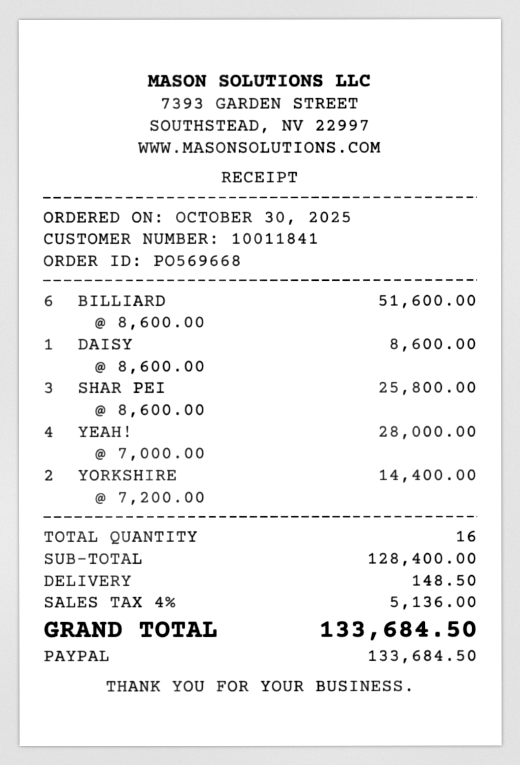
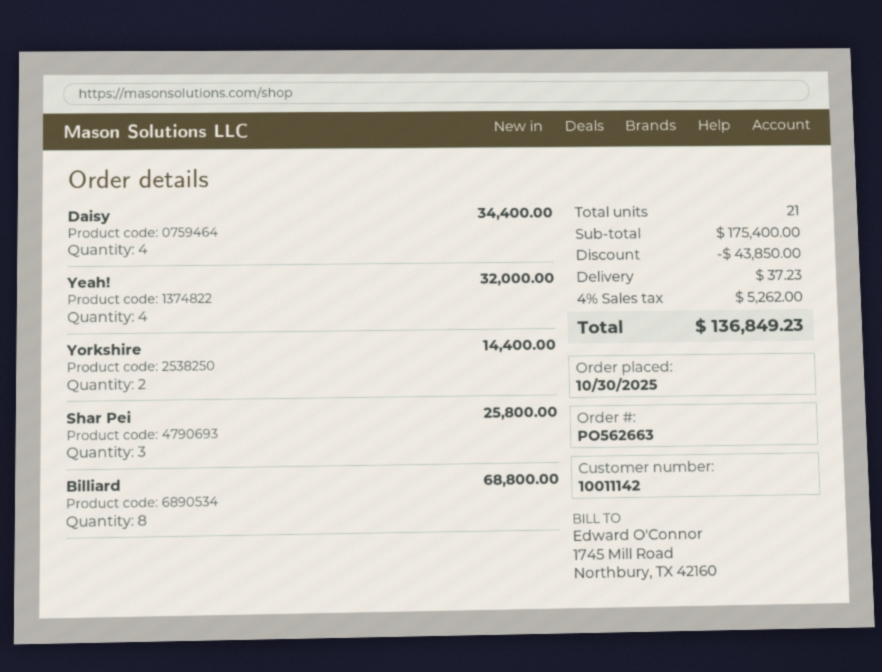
order number: PO569668 -> PO562663
customer number: 10011841 -> 10011142
BILLIARD: 6 for 51600.00 -> 8 for 68800.00
DAISY: 1 for 8600.00 -> 4 for 34400.00
YEAH!: 4 for 28000.00 -> 4 for 32000.00
total quantity: 16 -> 21
subtotal: 128400.00 -> 175400.00
discount: none -> 43850.00
shipping: 148.50 -> 37.23
tax: 4% = 5136.00 -> 4% = 5262.00
total: 133684.50 -> 136849.23

